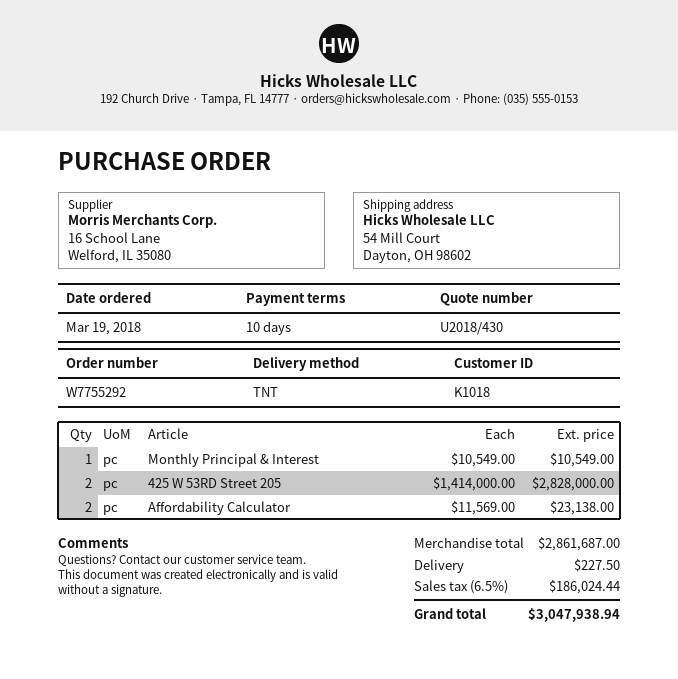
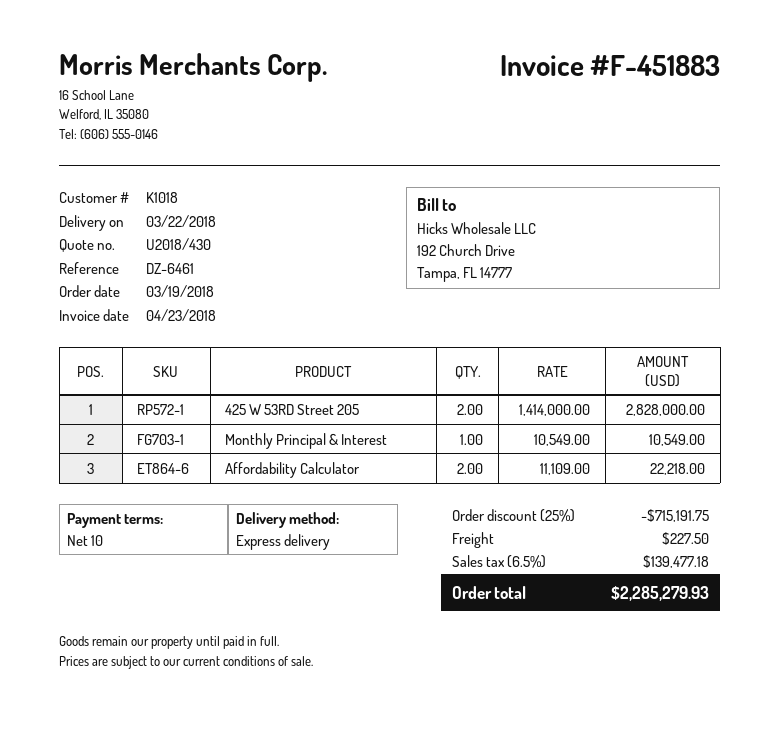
shipping method: TNT -> express
Affordability Calculator: 2 x 11569.00 = 23138.00 -> 2 x 11109.00 = 22218.00
discount: none -> 25% = 715191.75
tax: 6.5% = 186024.44 -> 6.5% = 139477.18
total: 3047938.94 -> 2285279.93

